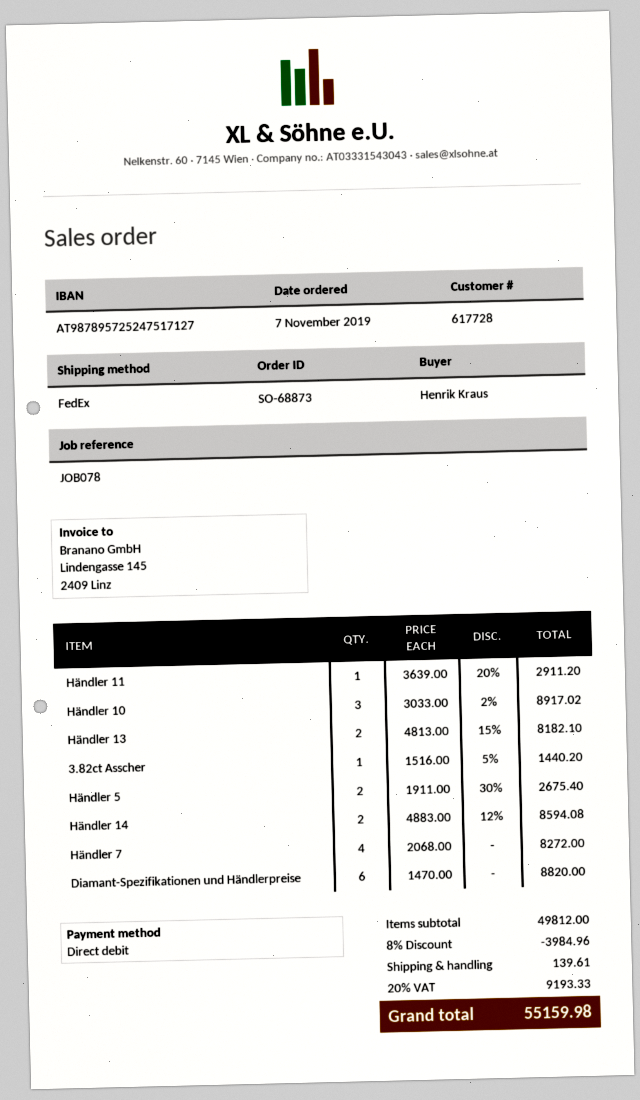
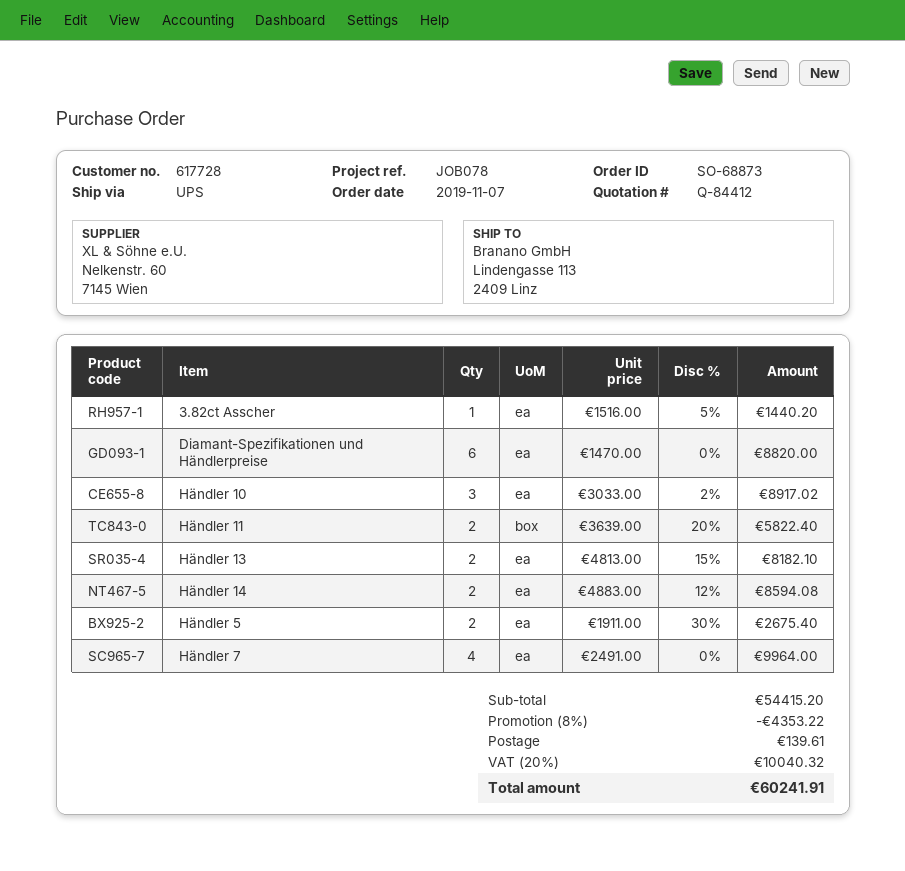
shipping method: FedEx -> UPS
Händler 11: 1 x 3639.00 - 20% = 2911.20 -> 2 x 3639.00 - 20% = 5822.40
Händler 7: 4 x 2068.00 = 8272.00 -> 4 x 2491.00 = 9964.00
subtotal: 49812.00 -> 54415.20
discount: 8% = 3984.96 -> 8% = 4353.22
tax: 20% = 9193.33 -> 20% = 10040.32
total: 55159.98 -> 60241.91

